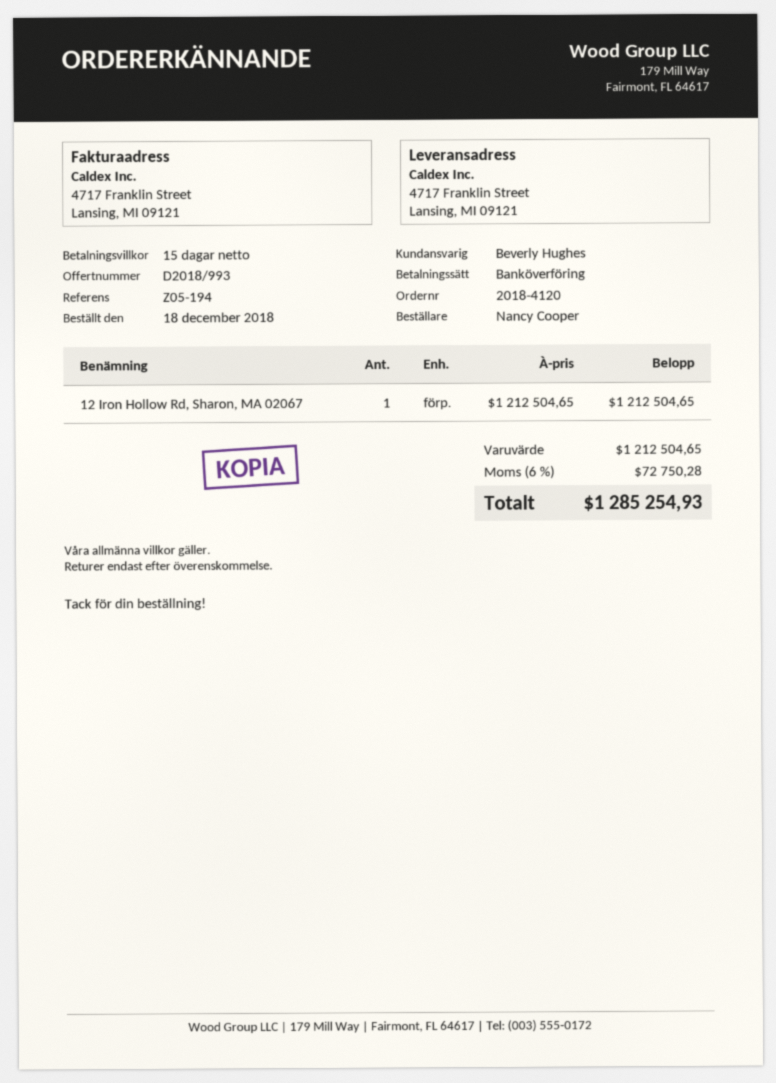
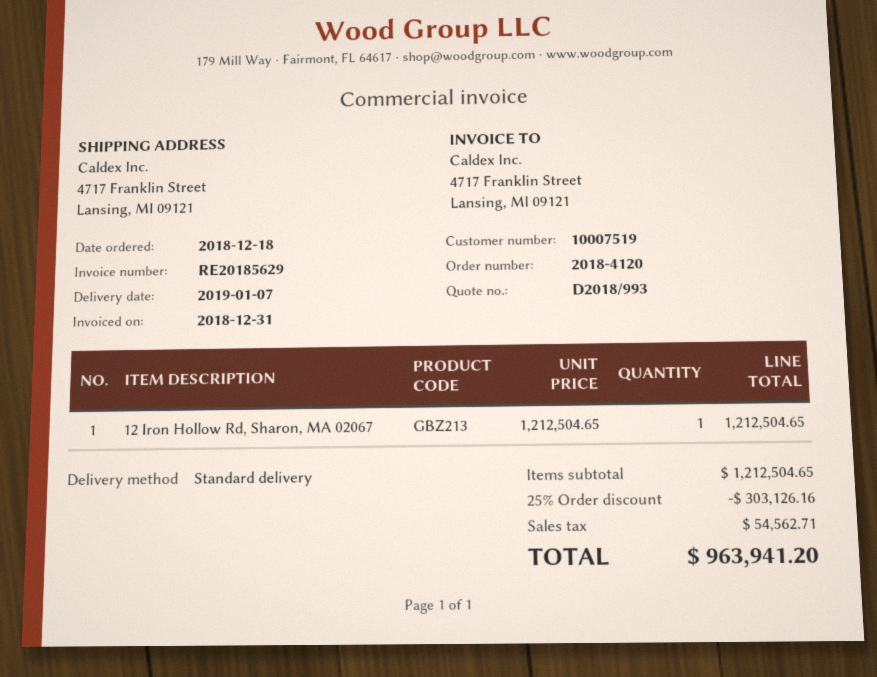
discount: none -> 25% = 303126.16
tax: 72750.28 -> 54562.71
total: 1285254.93 -> 963941.20

